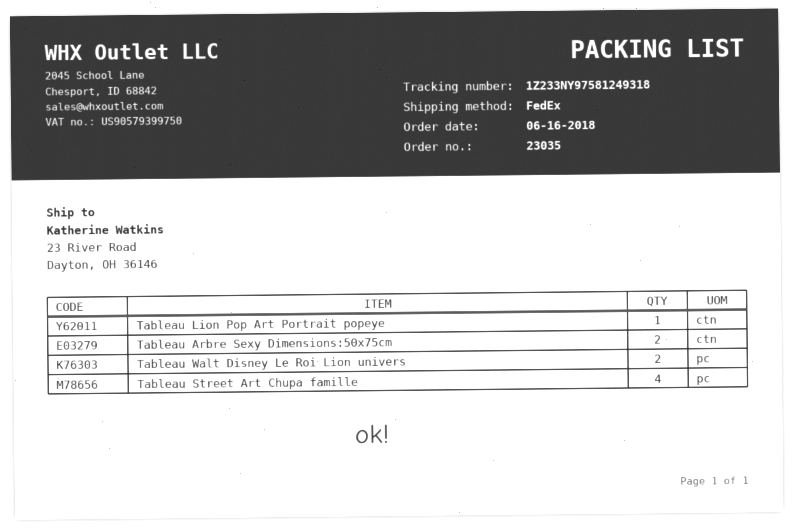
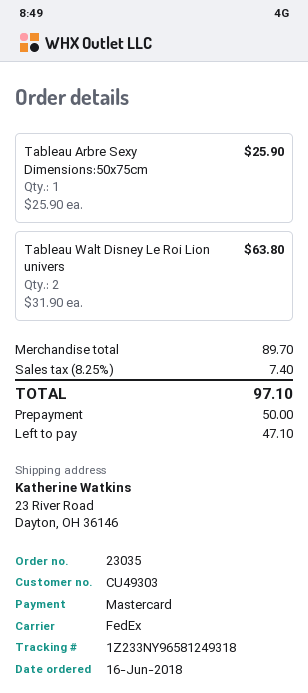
tracking number: 1Z233NY97581249318 -> 1Z233NY96581249318
Tableau Lion Pop Art Portrait popeye: 1 -> none
Tableau Arbre Sexy Dimensions:50x75cm: 2 -> 1
Tableau Street Art Chupa famille: 4 -> none

